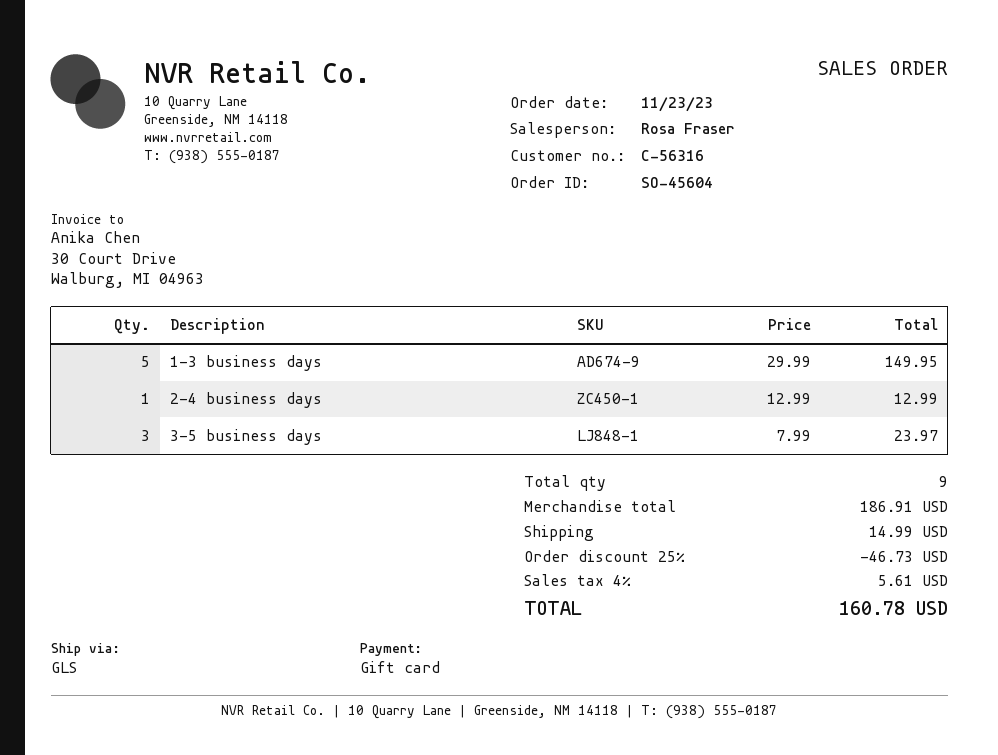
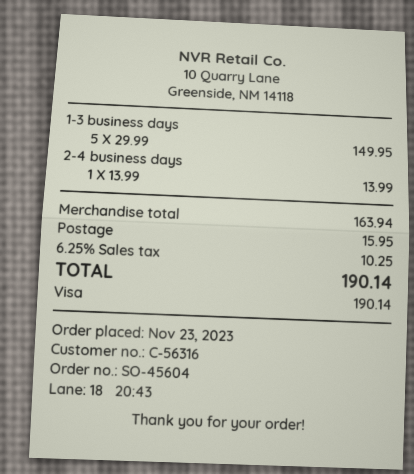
payment method: gift card -> Visa
2-4 business days: 1 x 12.99 = 12.99 -> 1 x 13.99 = 13.99
3-5 business days: 3 x 7.99 = 23.97 -> none
subtotal: 186.91 -> 163.94
discount: 25% = 46.73 -> none
shipping: 14.99 -> 15.95
tax: 4% = 5.61 -> 6.25% = 10.25
total: 160.78 -> 190.14

